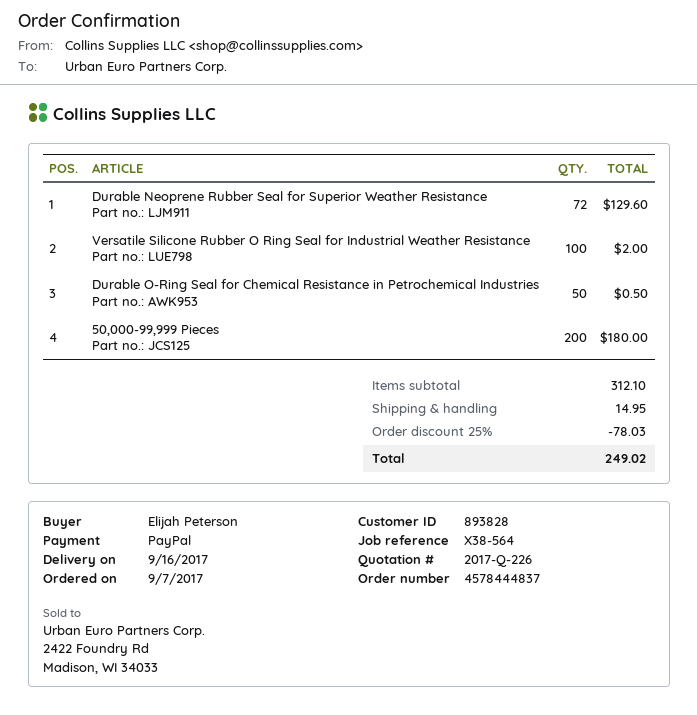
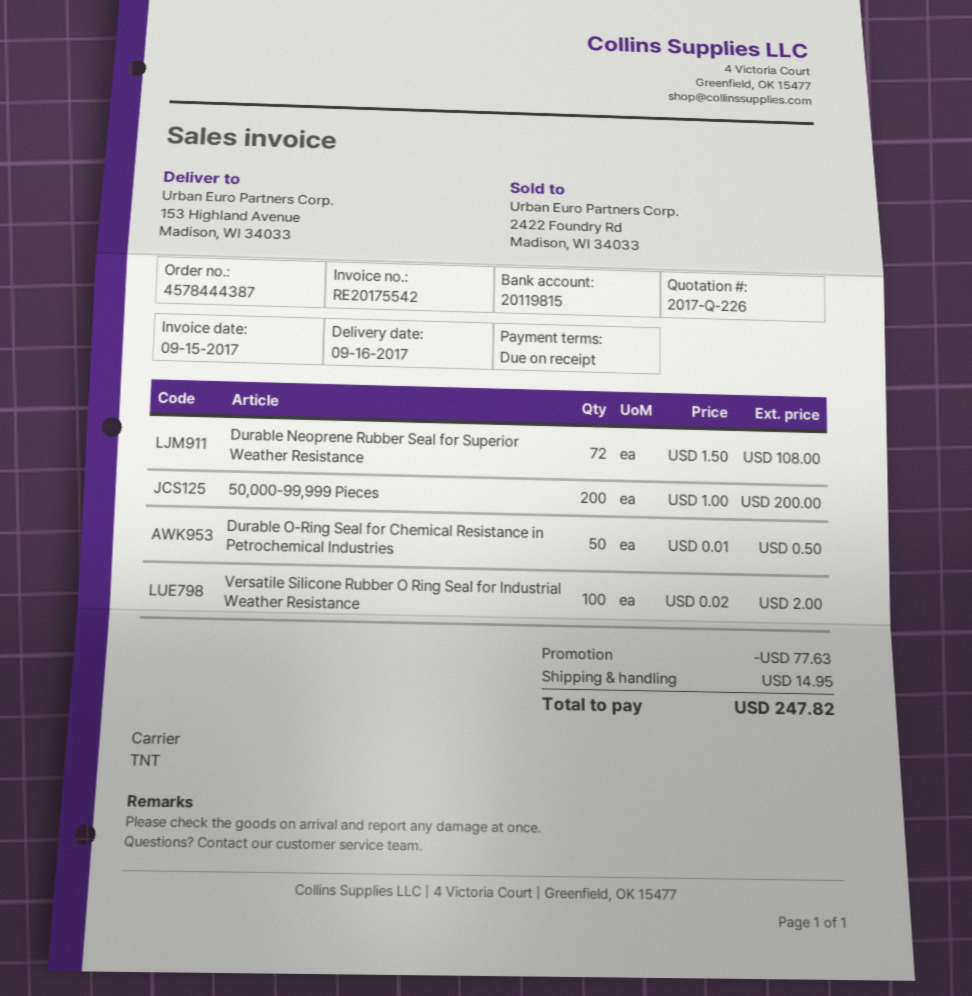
order number: 4578444837 -> 4578444387
Durable Neoprene Rubber Seal for Superior Weather Resistance: 72 for 129.60 -> 72 for 108.00
50,000-99,999 Pieces: 200 for 180.00 -> 200 for 200.00
discount: 78.03 -> 77.63
total: 249.02 -> 247.82

